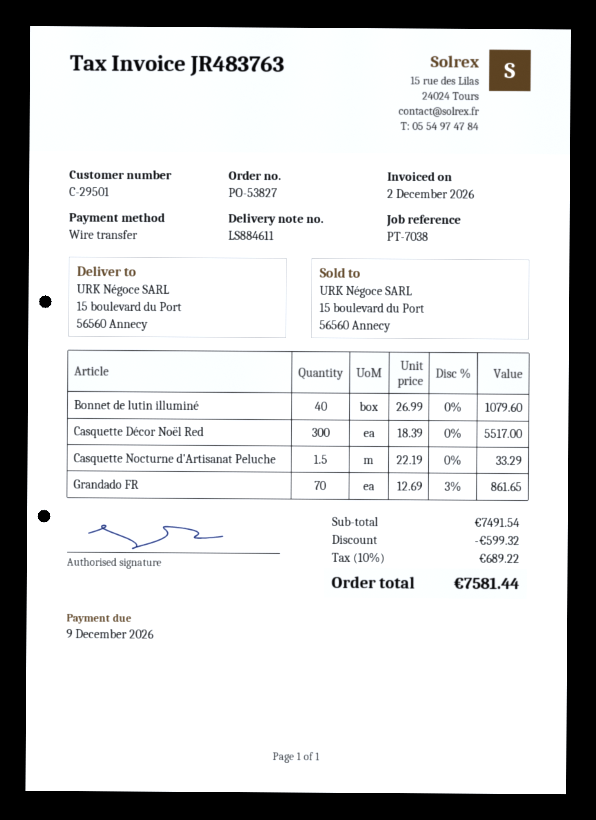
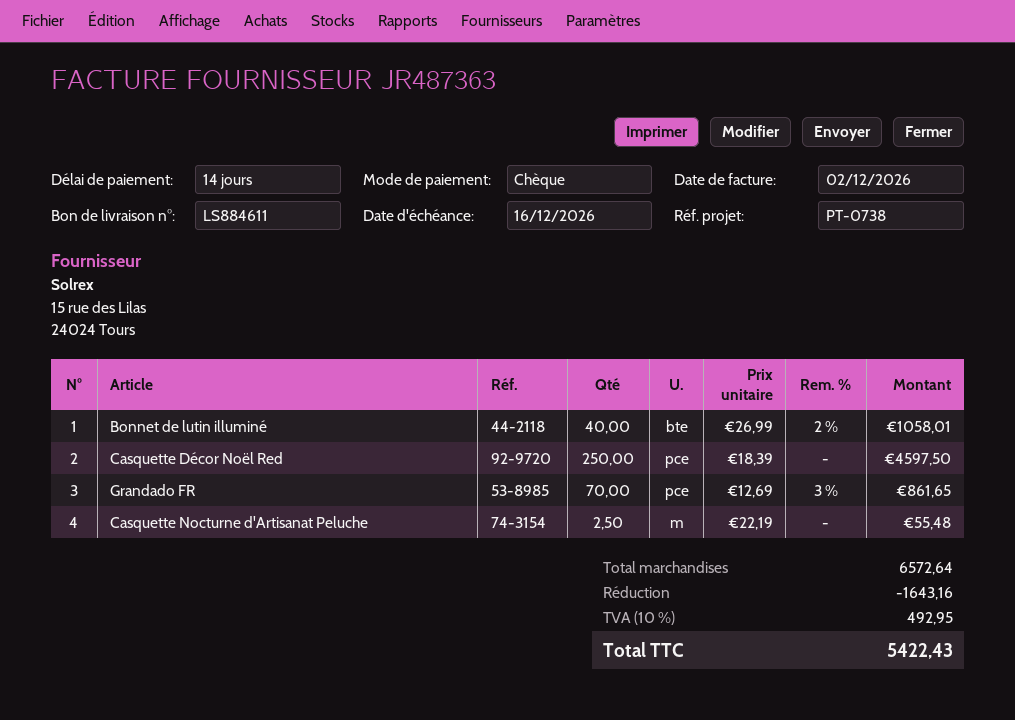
invoice number: JR483763 -> JR487363
due date: 2026-12-09 -> 2026-12-16
reference: PT-7038 -> PT-0738
payment method: bank transfer -> cheque
Bonnet de lutin illuminé: 40 x 26.99 = 1079.60 -> 40 x 26.99 - 2% = 1058.01
Casquette Décor Noël Red: 300 x 18.39 = 5517.00 -> 250 x 18.39 = 4597.50
Casquette Nocturne d'Artisanat Peluche: 1.5 x 22.19 = 33.29 -> 2.5 x 22.19 = 55.48
subtotal: 7491.54 -> 6572.64
discount: 599.32 -> 1643.16
tax: 10% = 689.22 -> 10% = 492.95
total: 7581.44 -> 5422.43

